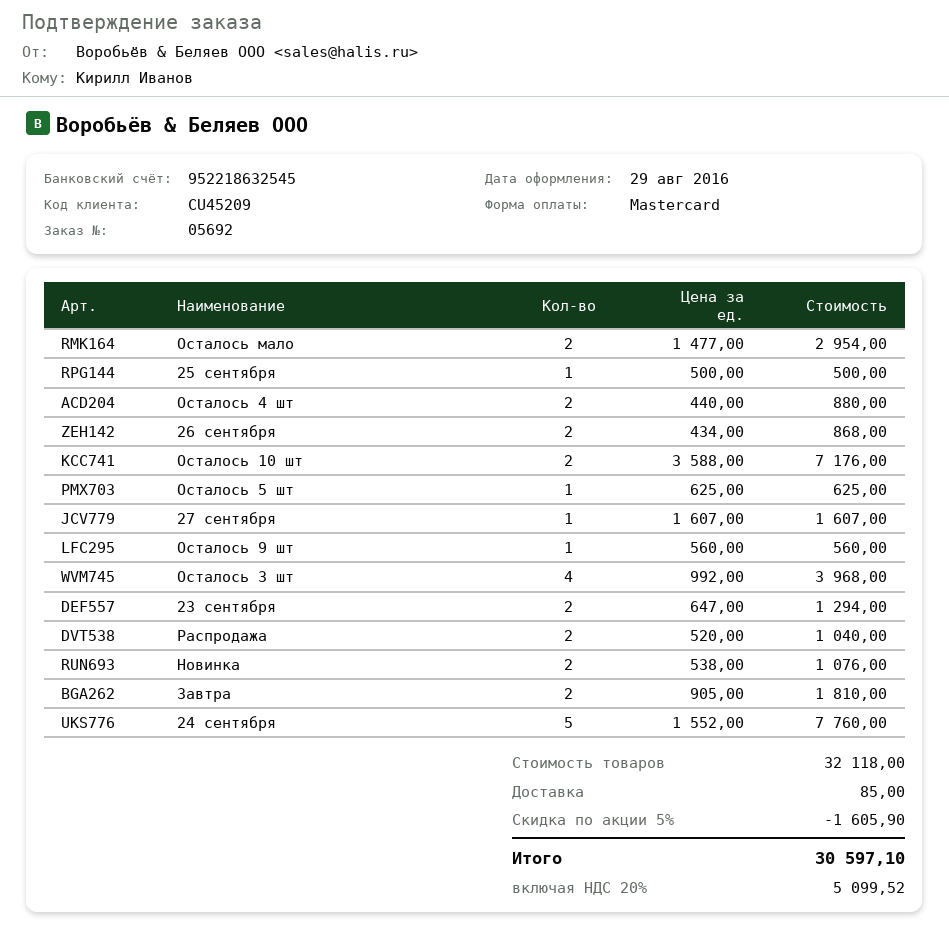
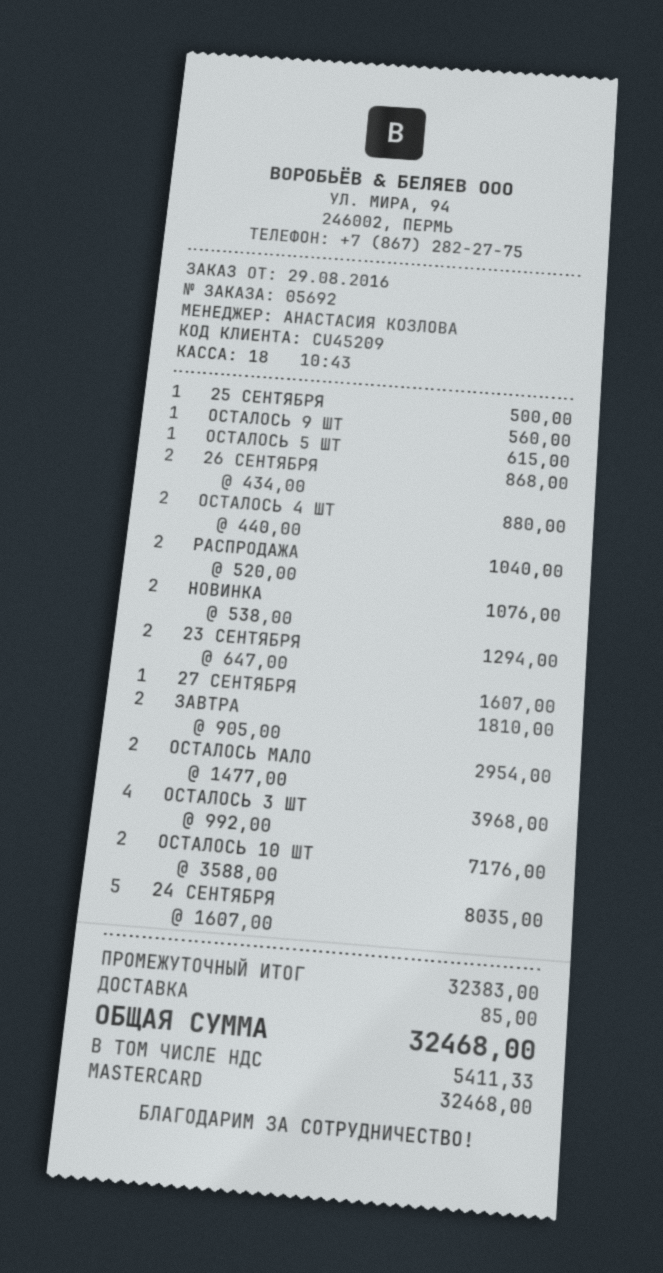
Осталось 5 шт: 1 x 625.00 = 625.00 -> 1 x 615.00 = 615.00
24 сентября: 5 x 1552.00 = 7760.00 -> 5 x 1607.00 = 8035.00
subtotal: 32118.00 -> 32383.00
discount: 5% = 1605.90 -> none
tax: 5099.52 -> 5411.33
total: 30597.10 -> 32468.00

